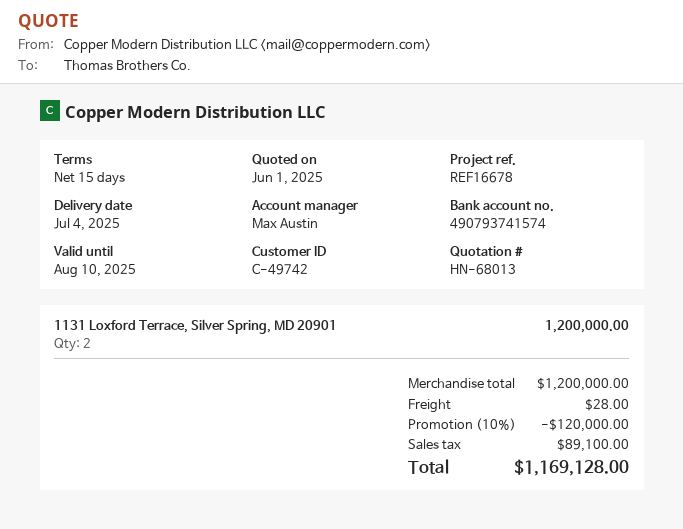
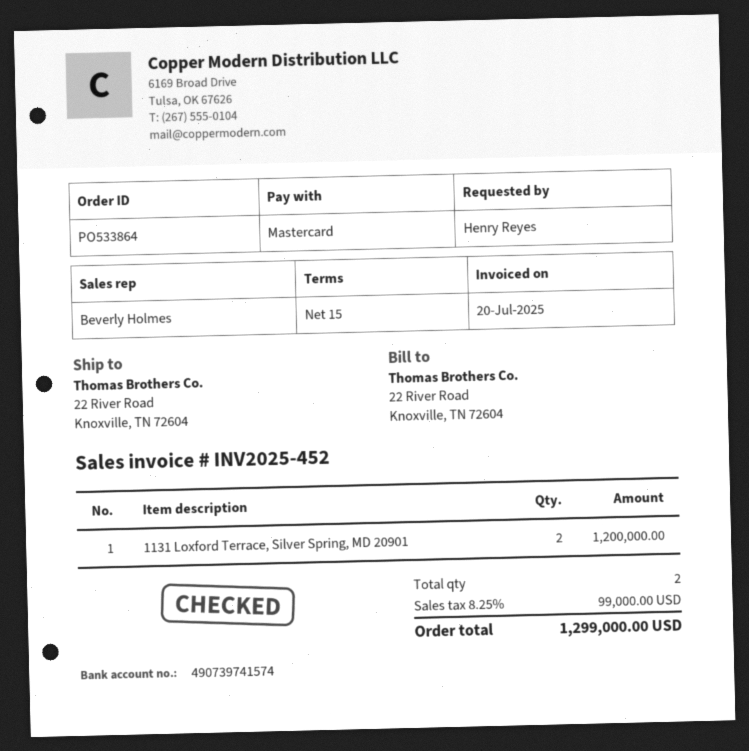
sales rep: Max Austin -> Beverly Holmes
bank account: 490793741574 -> 490739741574
discount: 10% = 120000.00 -> none
shipping: 28.00 -> none
tax: 89100.00 -> 99000.00
total: 1169128.00 -> 1299000.00

